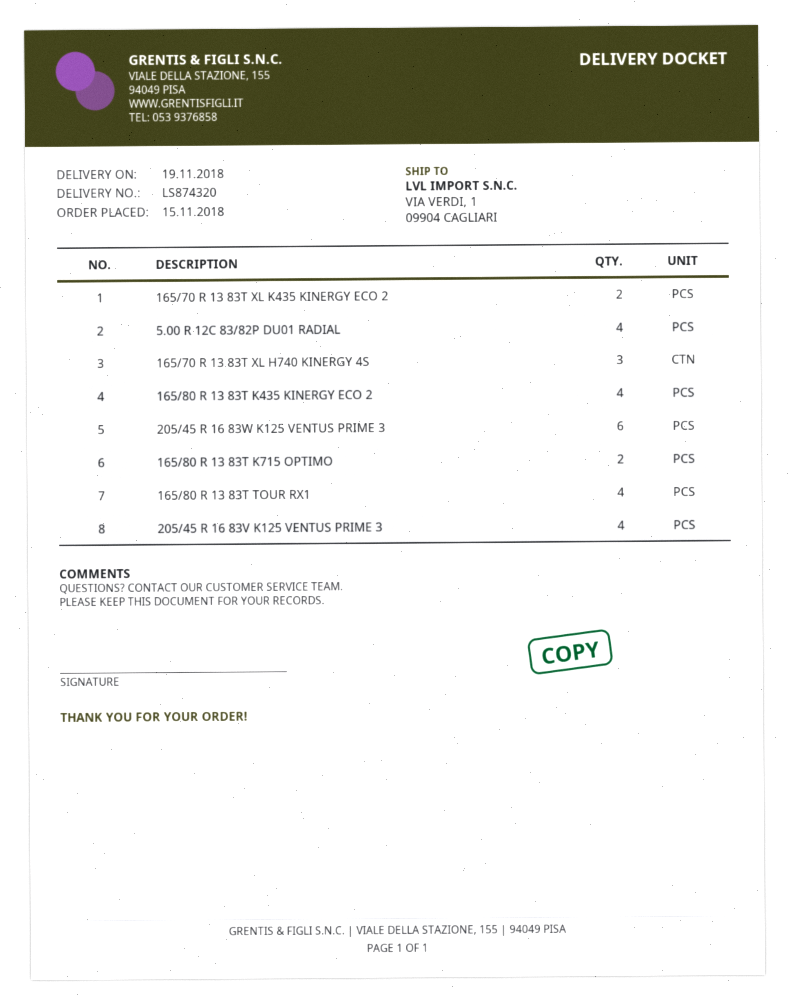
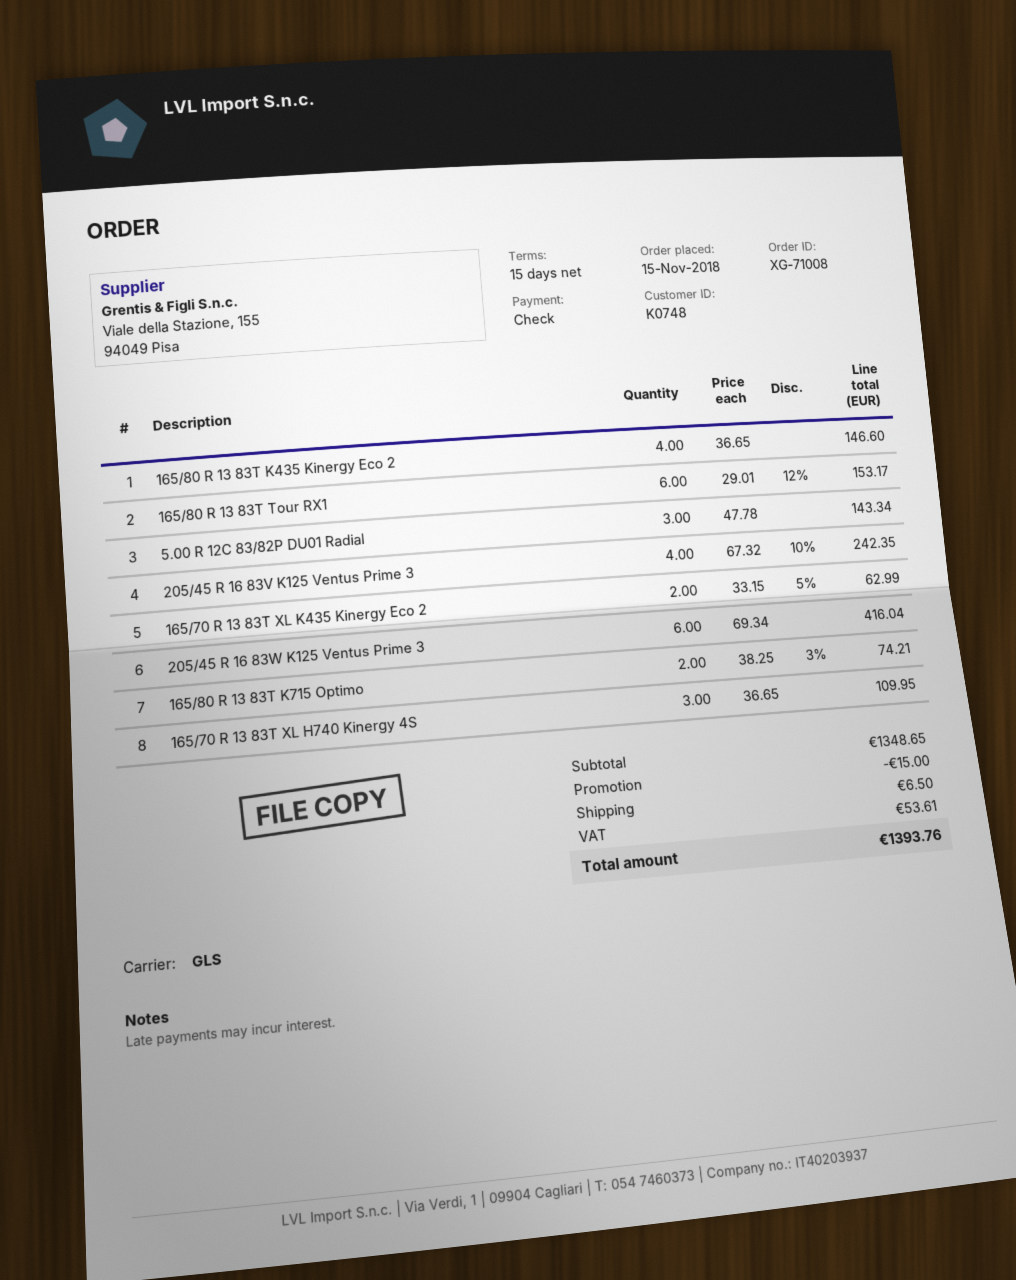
5.00 R 12C 83/82P DU01 RADIAL: 4 -> 3
165/80 R 13 83T TOUR RX1: 4 -> 6

